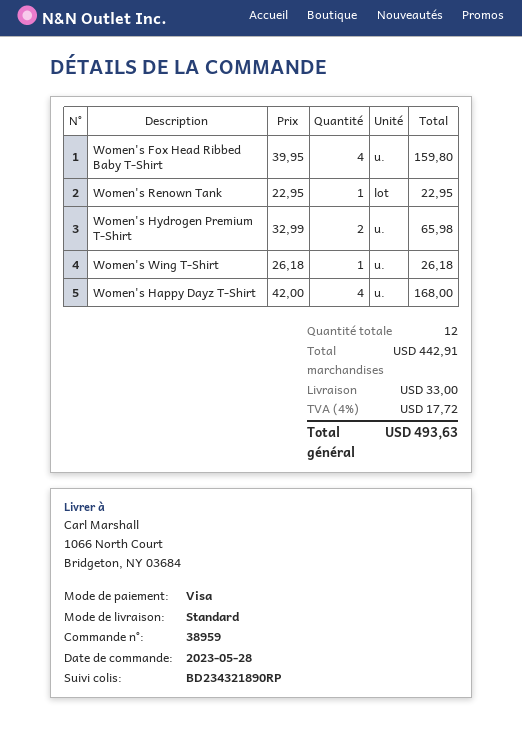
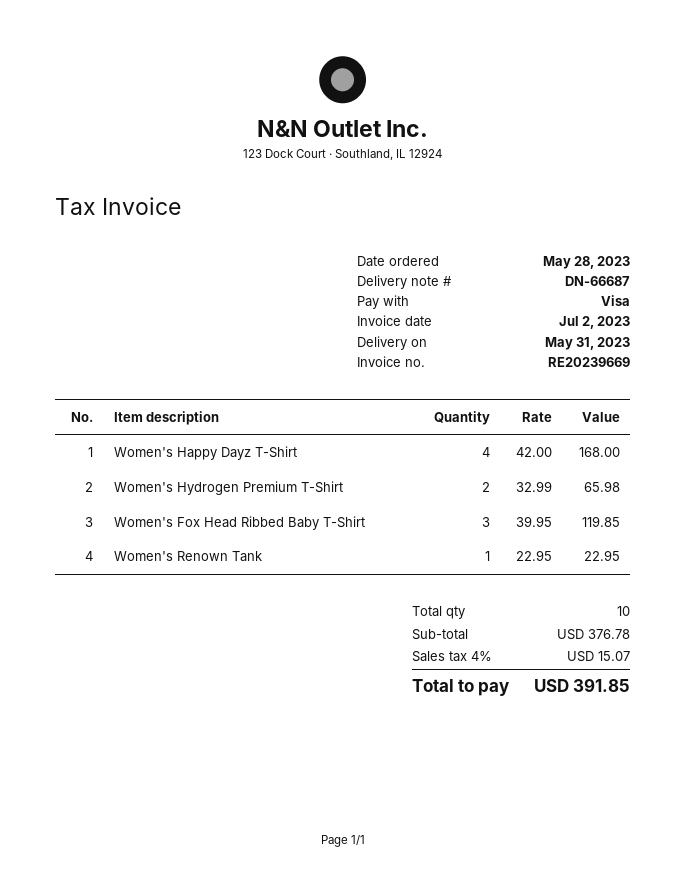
Women's Fox Head Ribbed Baby T-Shirt: 4 x 39.95 = 159.80 -> 3 x 39.95 = 119.85
Women's Wing T-Shirt: 1 x 26.18 = 26.18 -> none
total quantity: 12 -> 10
subtotal: 442.91 -> 376.78
shipping: 33.00 -> none
tax: 4% = 17.72 -> 4% = 15.07
total: 493.63 -> 391.85

